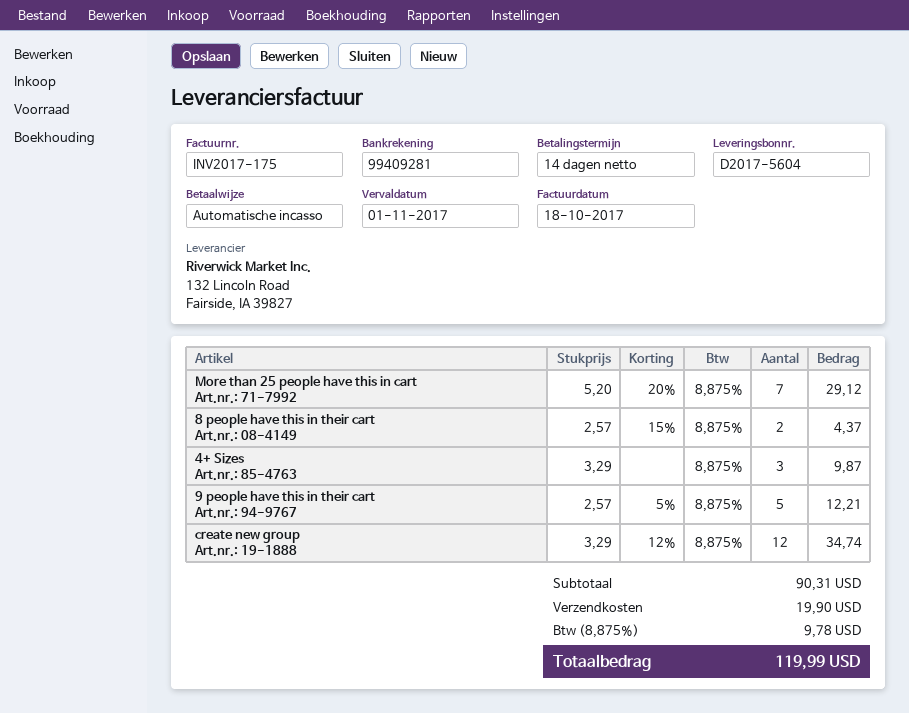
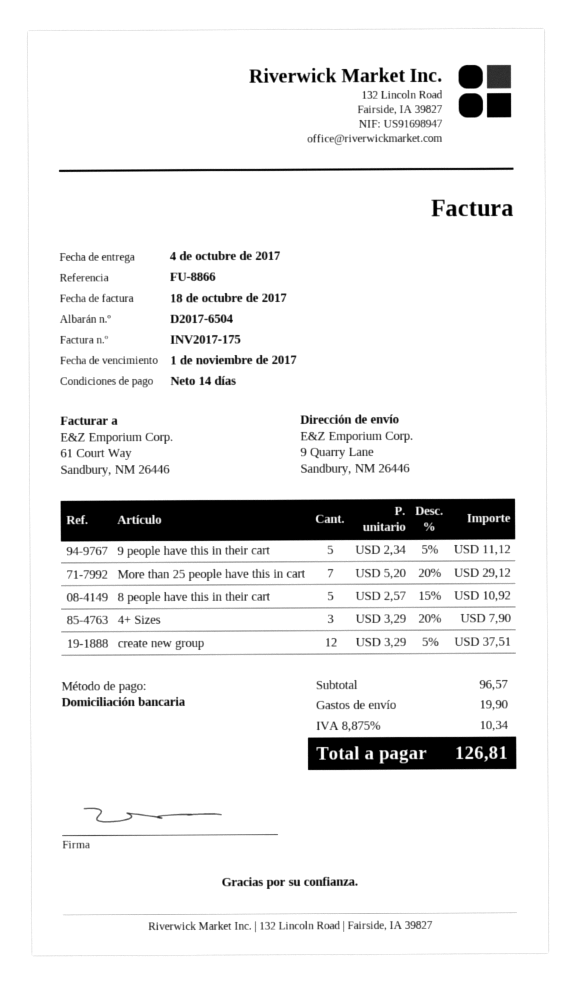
delivery note number: D2017-5604 -> D2017-6504
8 people have this in their cart: 2 x 2.57 - 15% = 4.37 -> 5 x 2.57 - 15% = 10.92
4+ Sizes: 3 x 3.29 = 9.87 -> 3 x 3.29 - 20% = 7.90
9 people have this in their cart: 5 x 2.57 - 5% = 12.21 -> 5 x 2.34 - 5% = 11.12
create new group: 12 x 3.29 - 12% = 34.74 -> 12 x 3.29 - 5% = 37.51
subtotal: 90.31 -> 96.57
tax: 8.875% = 9.78 -> 8.875% = 10.34
total: 119.99 -> 126.81

